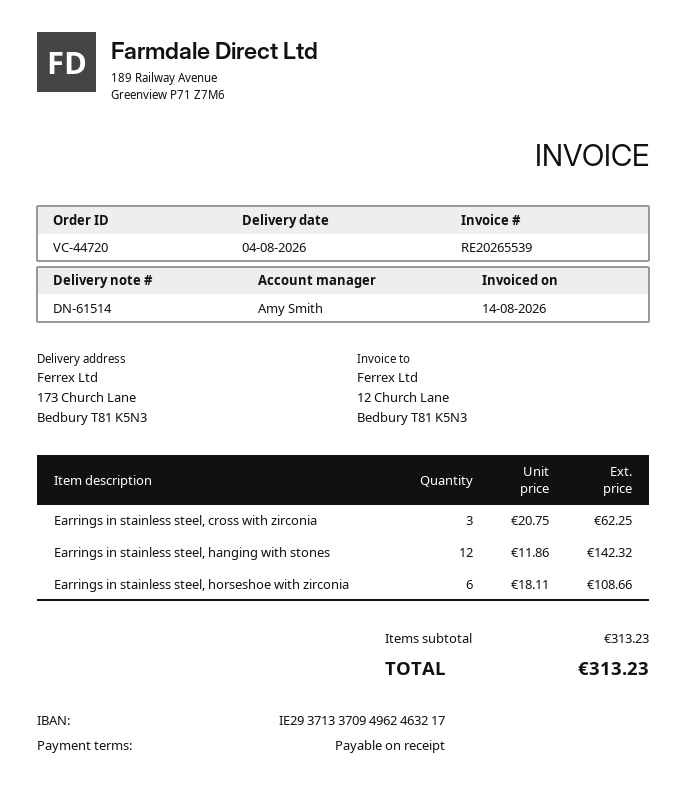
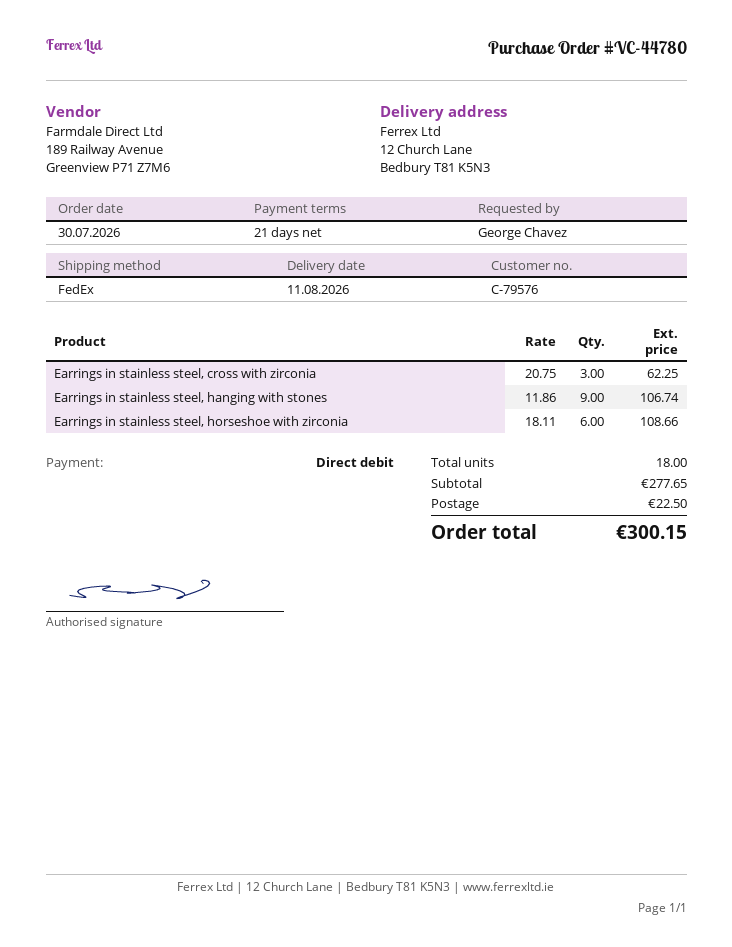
order number: VC-44720 -> VC-44780
delivery date: 2026-08-04 -> 2026-08-11
payment terms: on receipt -> 21 days
ship to: 173 Church Lane, Bedbury T81 K5N3 -> 12 Church Lane, Bedbury T81 K5N3
Earrings in stainless steel, hanging with stones: 12 x 11.86 = 142.32 -> 9 x 11.86 = 106.74
subtotal: 313.23 -> 277.65
shipping: none -> 22.50
total: 313.23 -> 300.15

